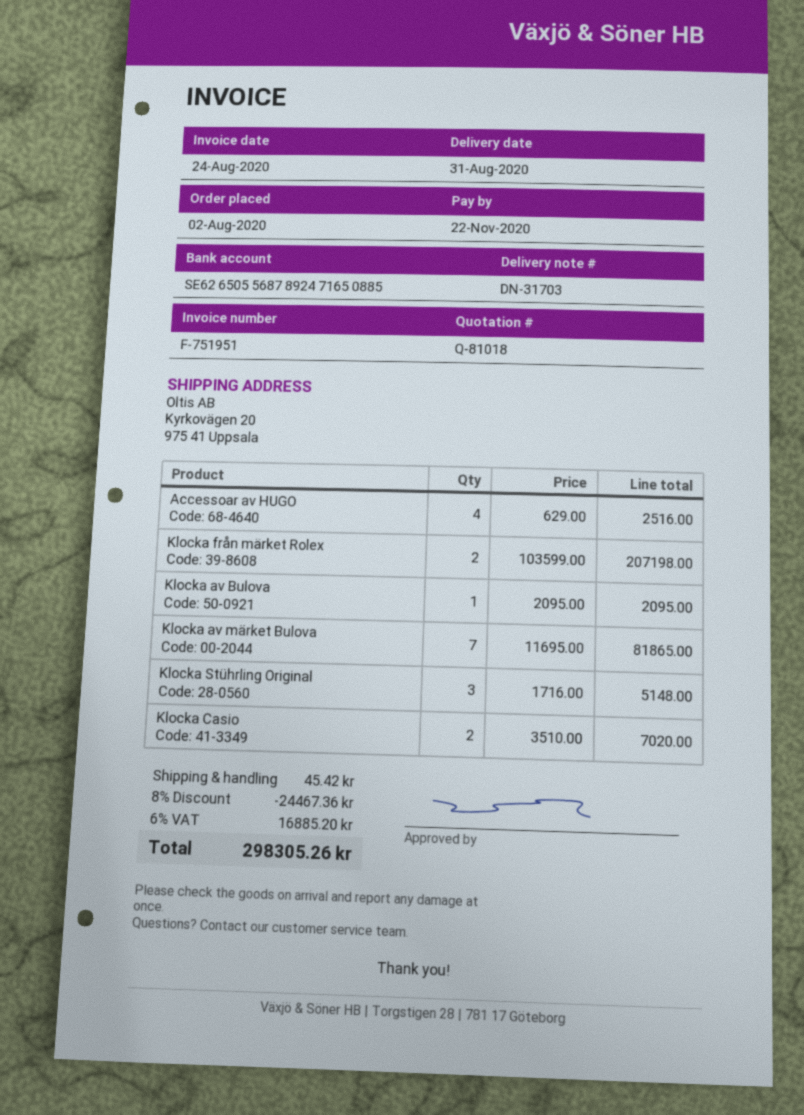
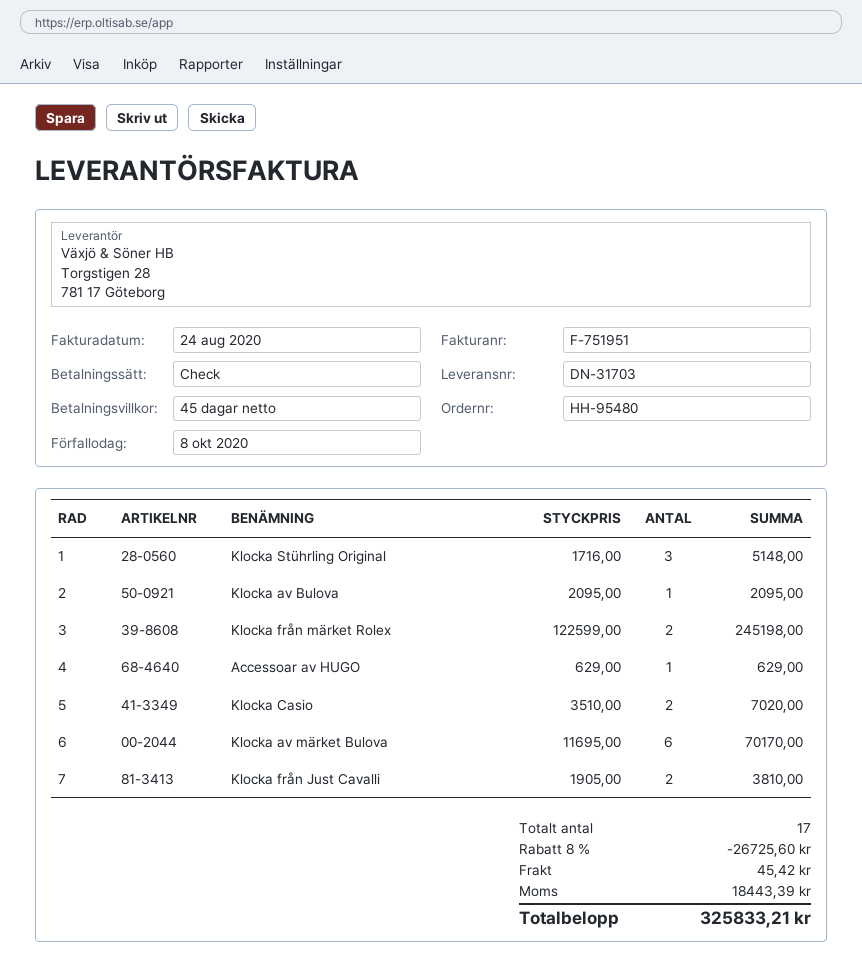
due date: 2020-11-22 -> 2020-10-08
Accessoar av HUGO: 4 x 629.00 = 2516.00 -> 1 x 629.00 = 629.00
Klocka från märket Rolex: 2 x 103599.00 = 207198.00 -> 2 x 122599.00 = 245198.00
Klocka av märket Bulova: 7 x 11695.00 = 81865.00 -> 6 x 11695.00 = 70170.00
Klocka från Just Cavalli: none -> 2 x 1905.00 = 3810.00
discount: 8% = 24467.36 -> 8% = 26725.60
tax: 16885.20 -> 18443.39
total: 298305.26 -> 325833.21

